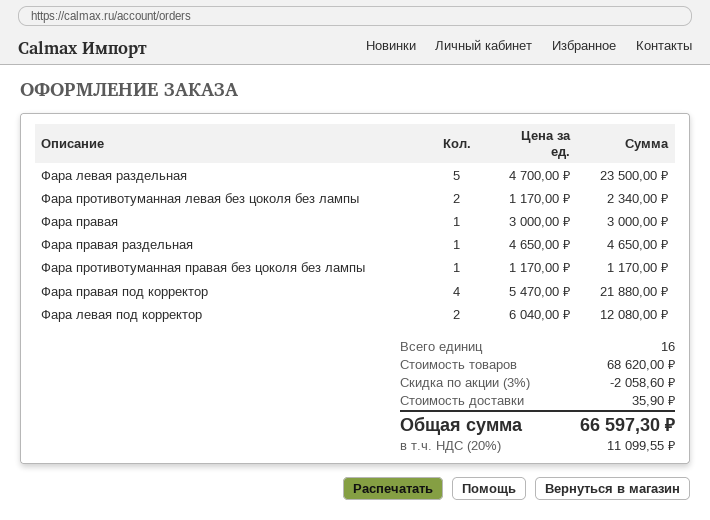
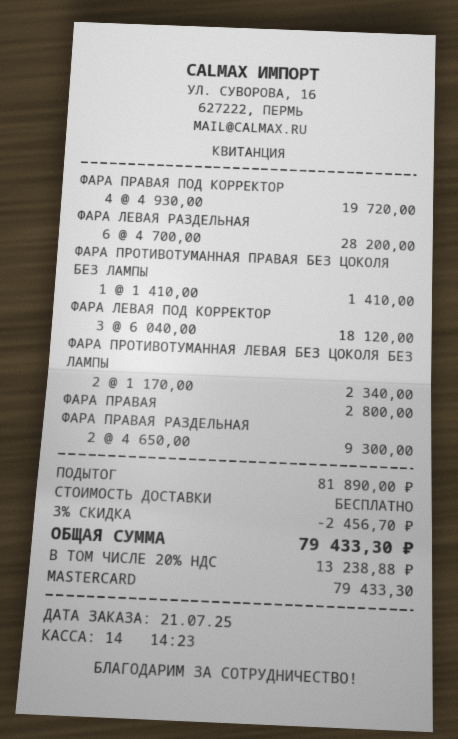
Фара левая раздельная: 5 x 4700.00 = 23500.00 -> 6 x 4700.00 = 28200.00
Фара правая: 1 x 3000.00 = 3000.00 -> 1 x 2800.00 = 2800.00
Фара правая раздельная: 1 x 4650.00 = 4650.00 -> 2 x 4650.00 = 9300.00
Фара противотуманная правая без цоколя без лампы: 1 x 1170.00 = 1170.00 -> 1 x 1410.00 = 1410.00
Фара правая под корректор: 4 x 5470.00 = 21880.00 -> 4 x 4930.00 = 19720.00
Фара левая под корректор: 2 x 6040.00 = 12080.00 -> 3 x 6040.00 = 18120.00
subtotal: 68620.00 -> 81890.00
discount: 3% = 2058.60 -> 3% = 2456.70
shipping: 35.90 -> 0.00
tax: 20% = 11099.55 -> 20% = 13238.88
total: 66597.30 -> 79433.30

